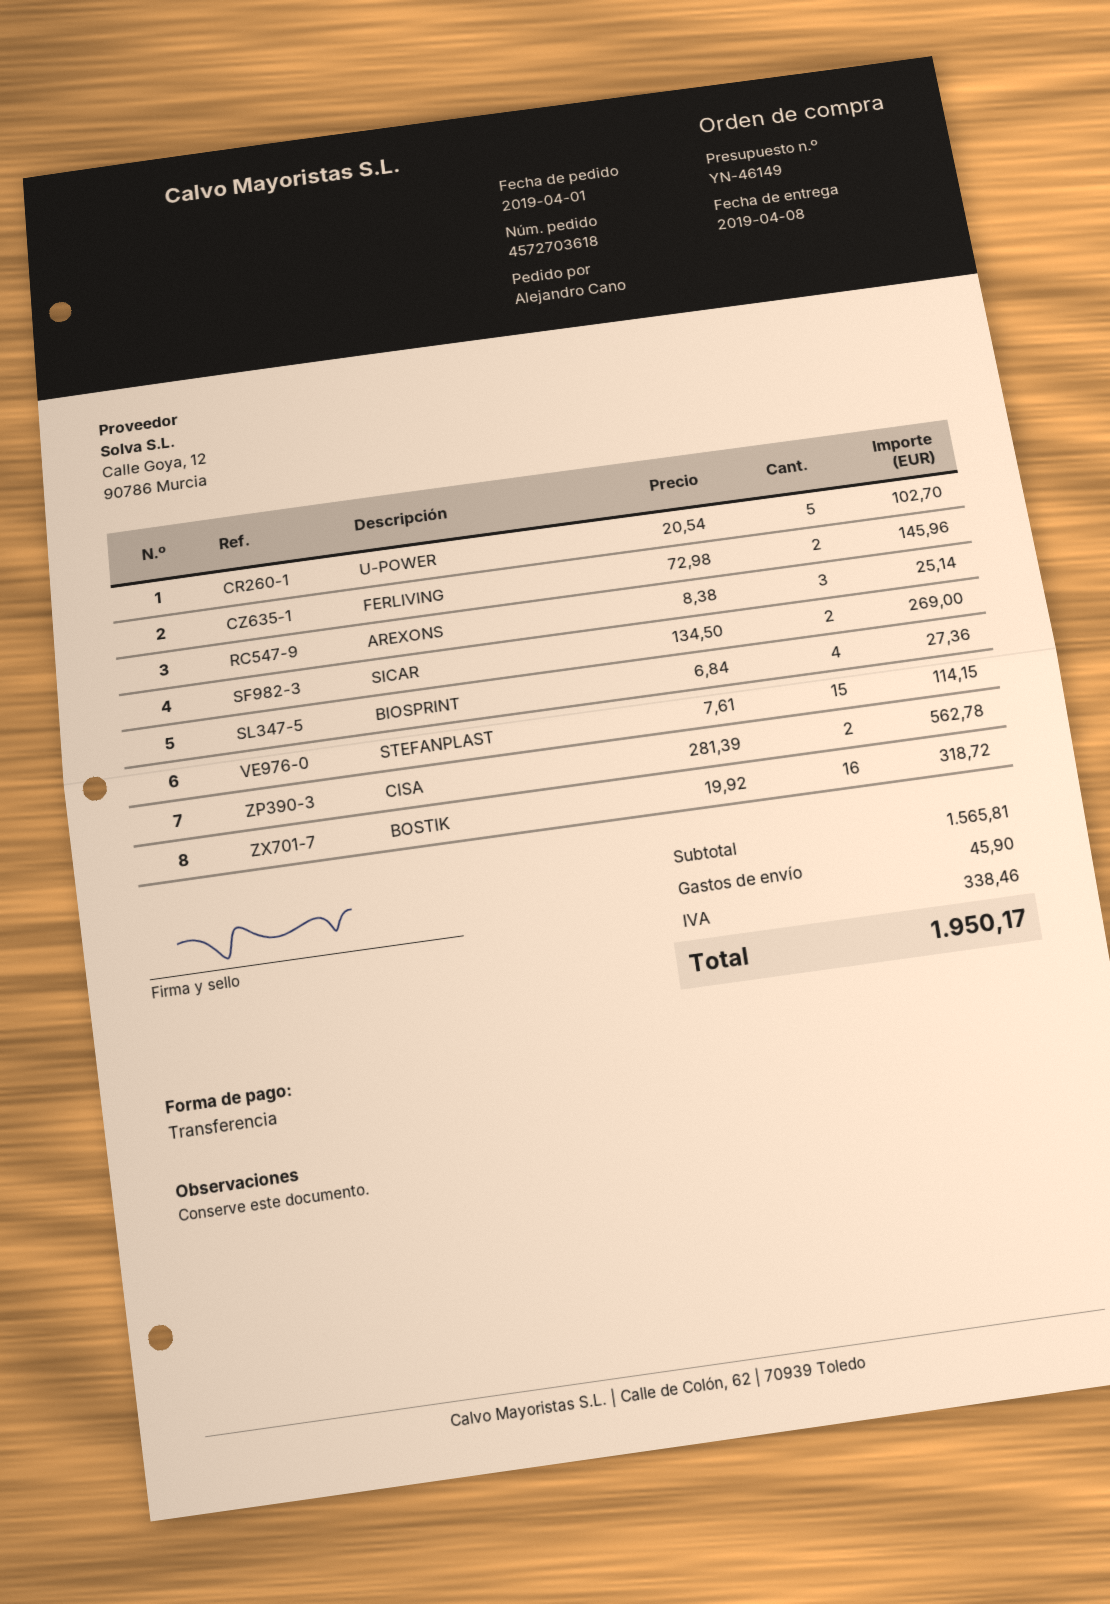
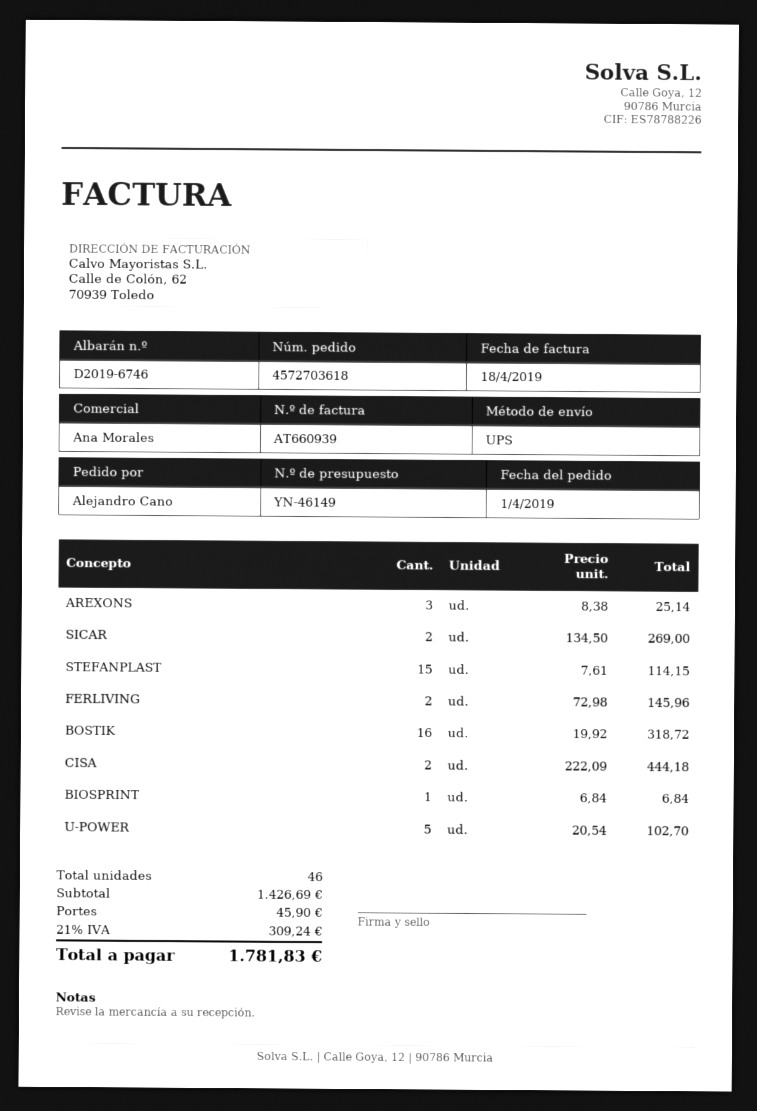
BIOSPRINT: 4 x 6.84 = 27.36 -> 1 x 6.84 = 6.84
CISA: 2 x 281.39 = 562.78 -> 2 x 222.09 = 444.18
subtotal: 1565.81 -> 1426.69
tax: 338.46 -> 309.24
total: 1950.17 -> 1781.83

